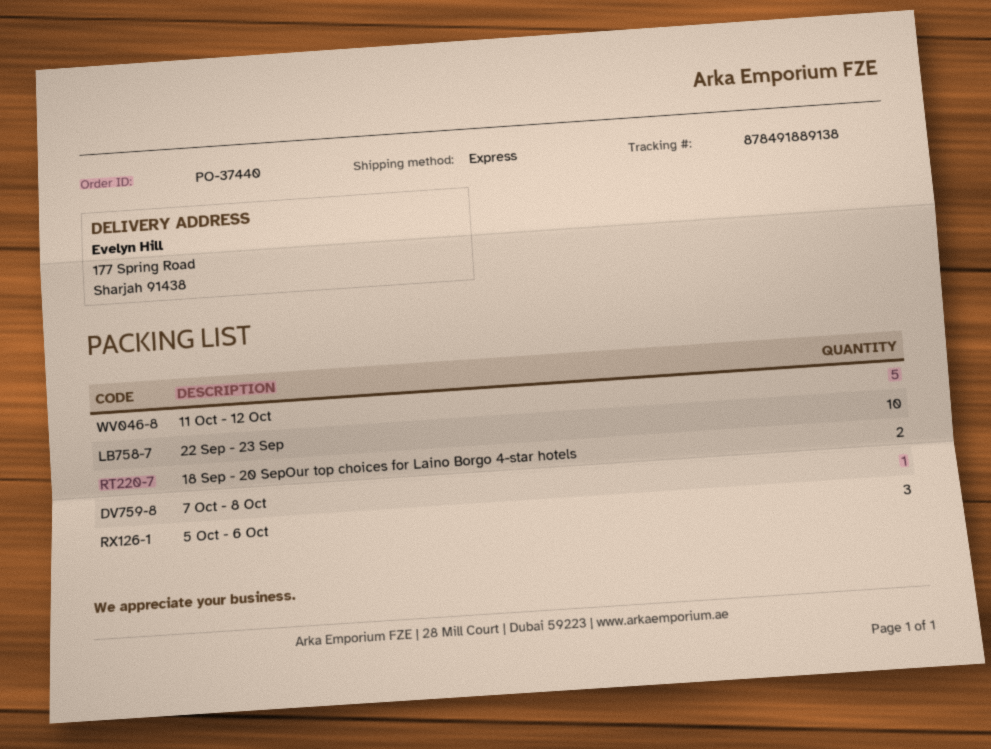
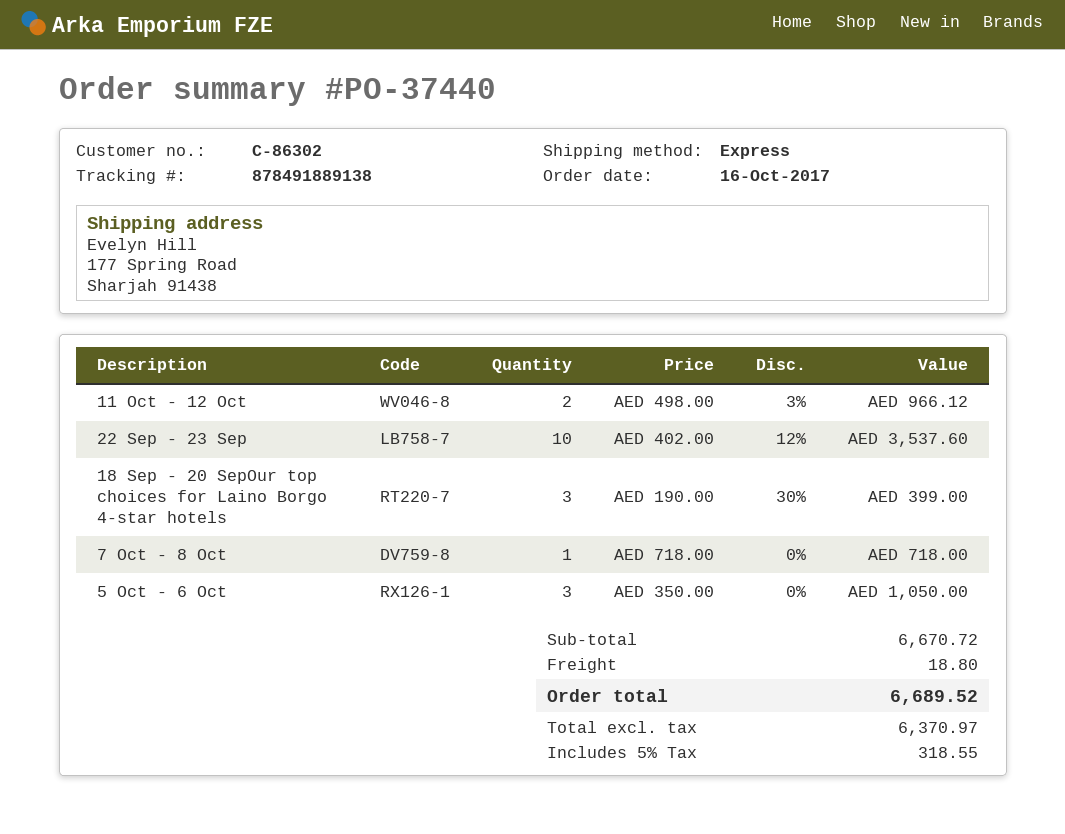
11 Oct - 12 Oct: 5 -> 2
18 Sep - 20 SepOur top choices for Laino Borgo 4-star hotels: 2 -> 3

